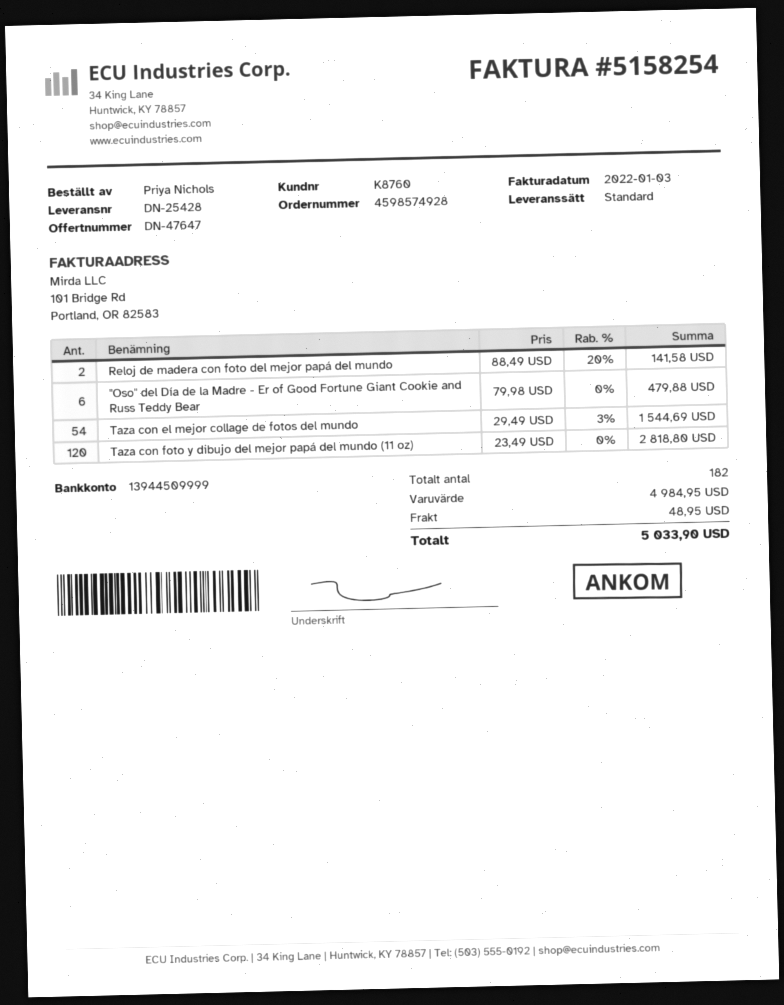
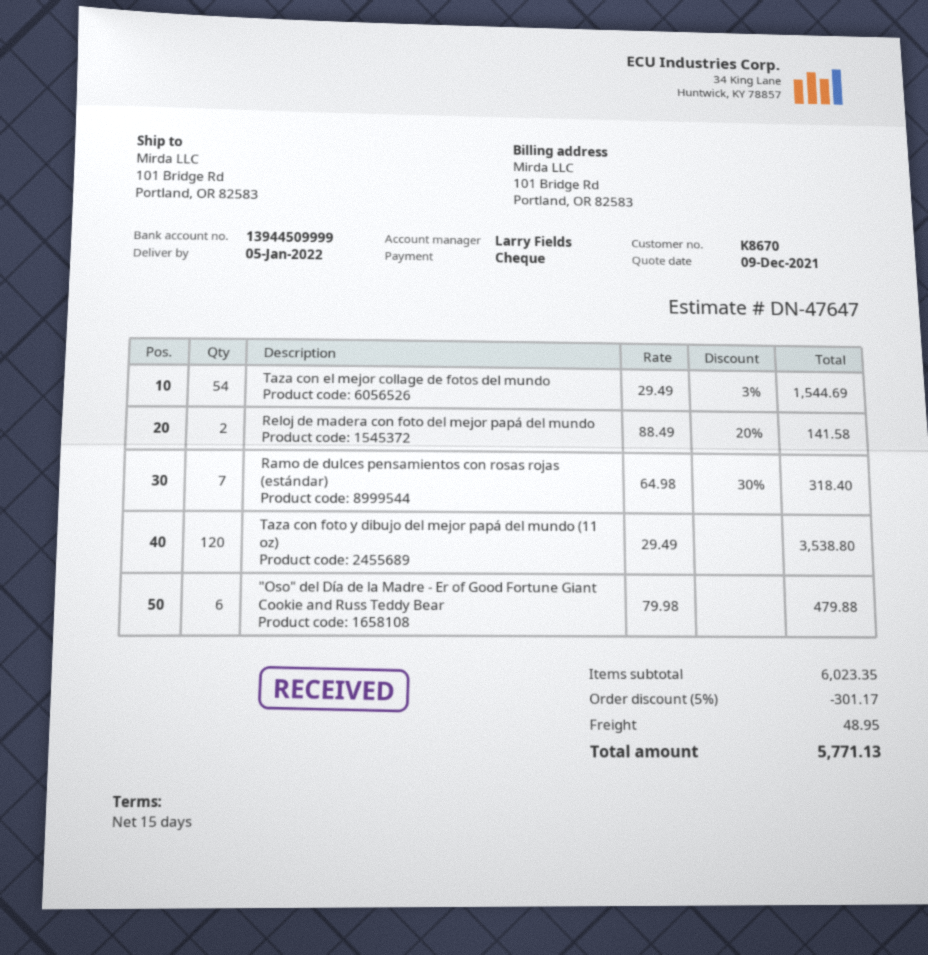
customer number: K8760 -> K8670
Taza con foto y dibujo del mejor papá del mundo (11 oz): 120 x 23.49 = 2818.80 -> 120 x 29.49 = 3538.80
Ramo de dulces pensamientos con rosas rojas (estándar): none -> 7 x 64.98 - 30% = 318.40
subtotal: 4984.95 -> 6023.35
discount: none -> 5% = 301.17
total: 5033.90 -> 5771.13

